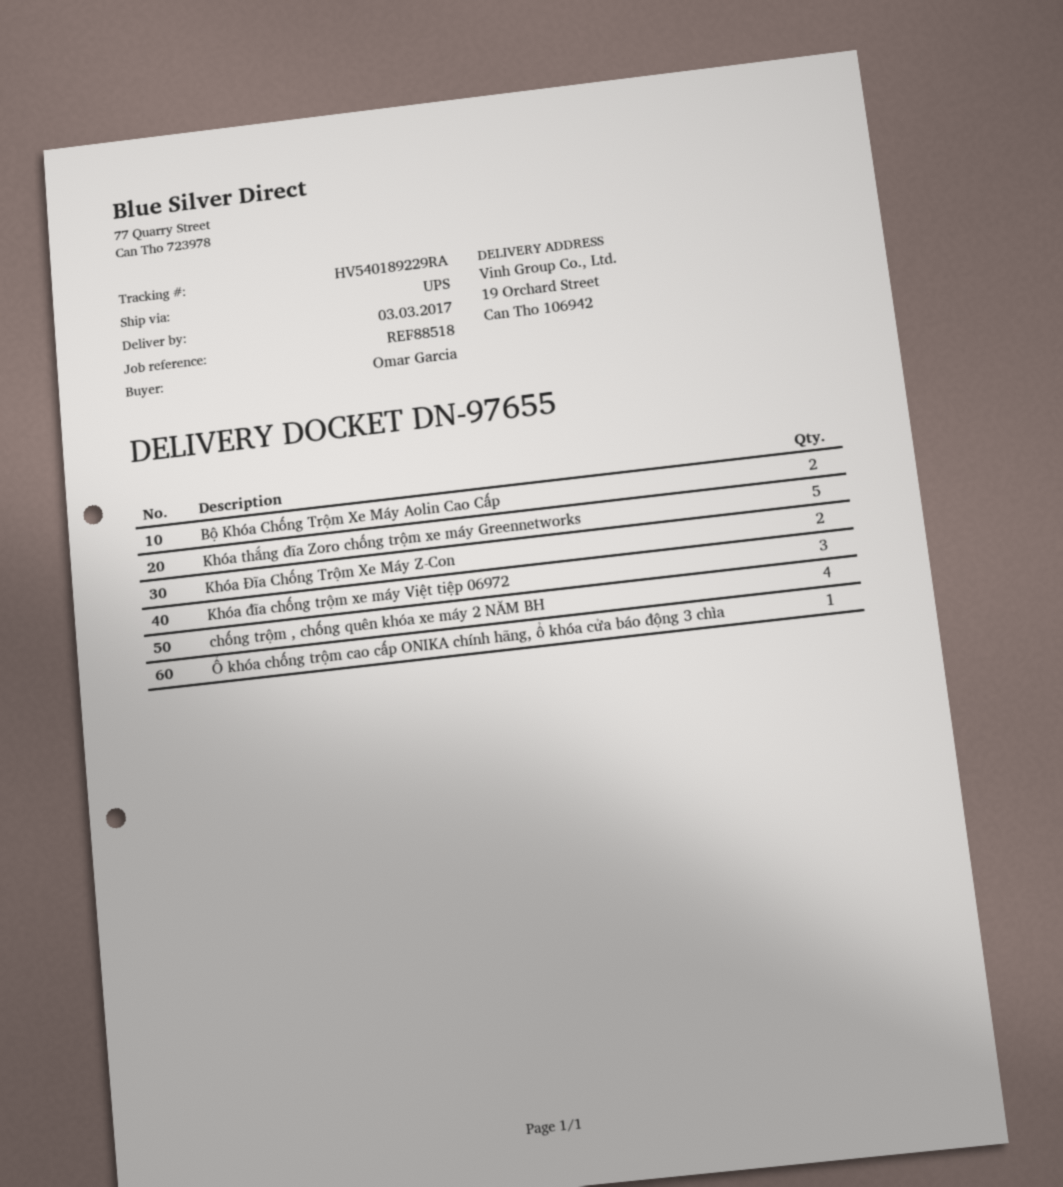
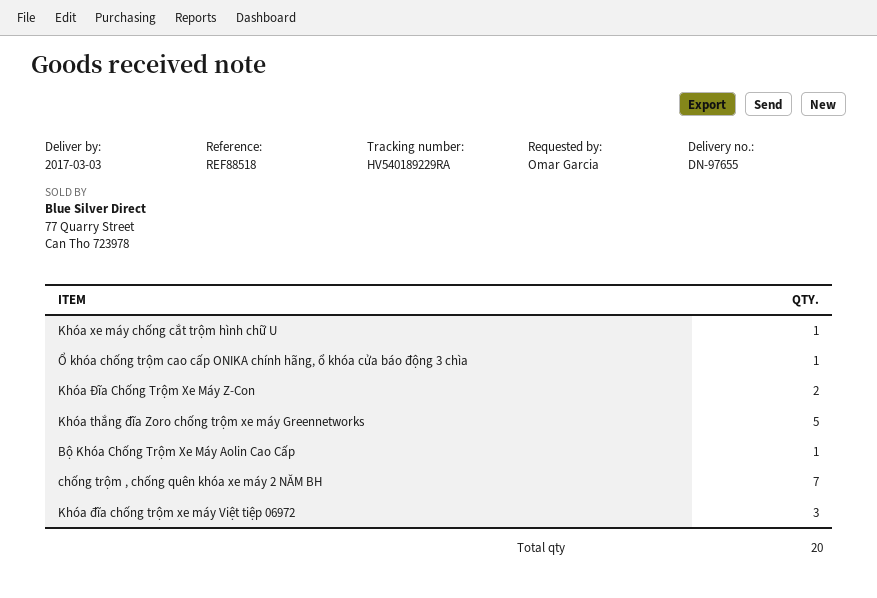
Bộ Khóa Chống Trộm Xe Máy Aolin Cao Cấp: 2 -> 1
chống trộm , chống quên khóa xe máy 2 NĂM BH: 4 -> 7
Khóa xe máy chống cắt trộm hình chữ U: none -> 1

